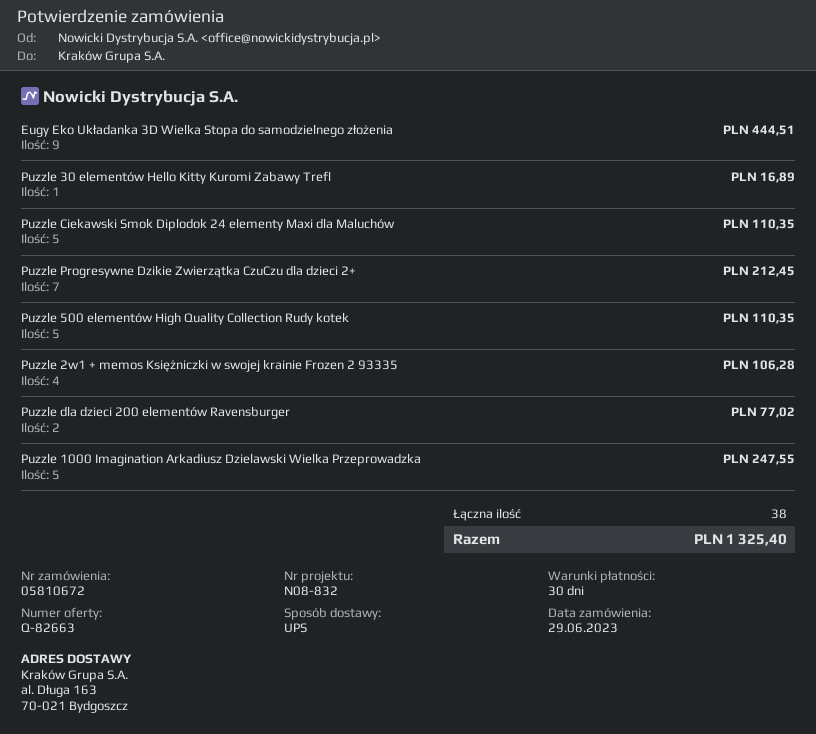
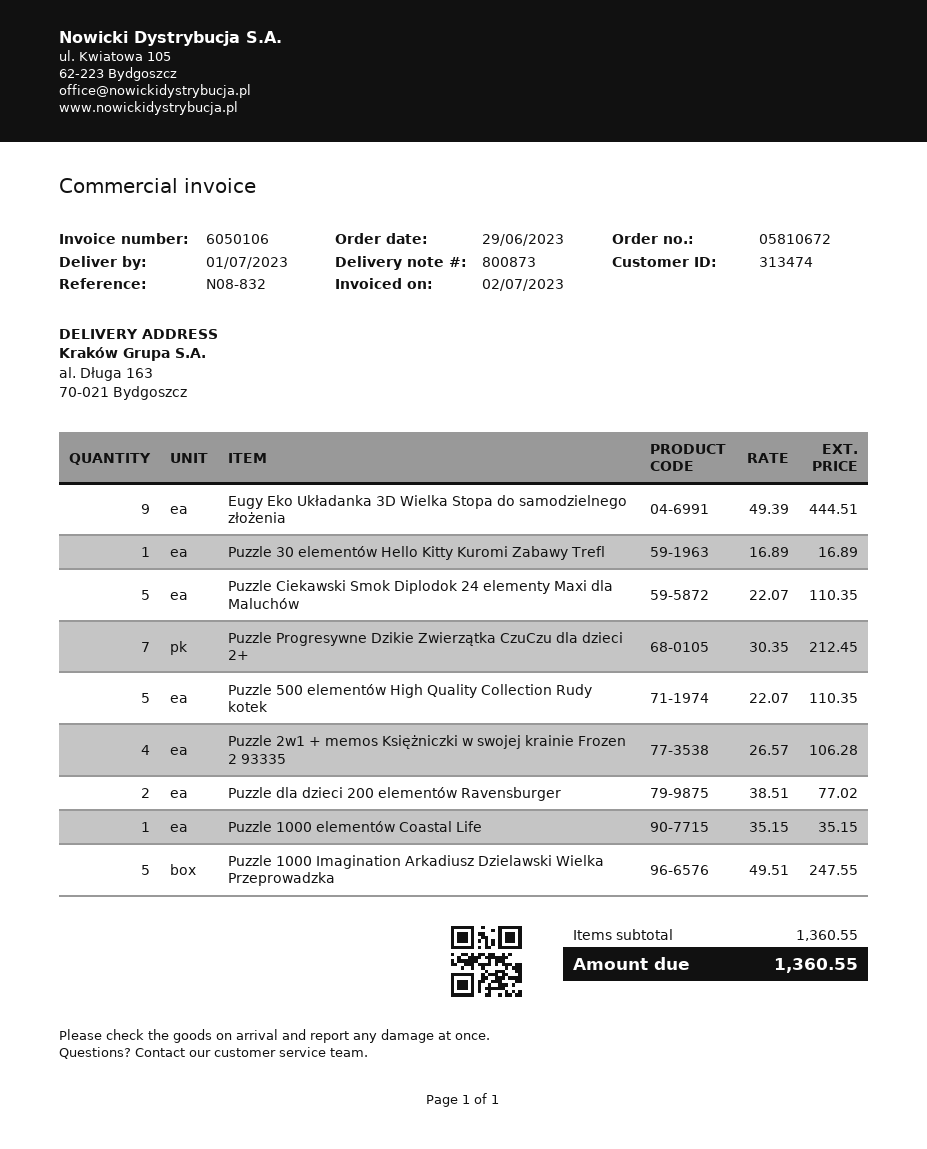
Puzzle 1000 elementów Coastal Life: none -> 1 for 35.15
total: 1325.40 -> 1360.55

